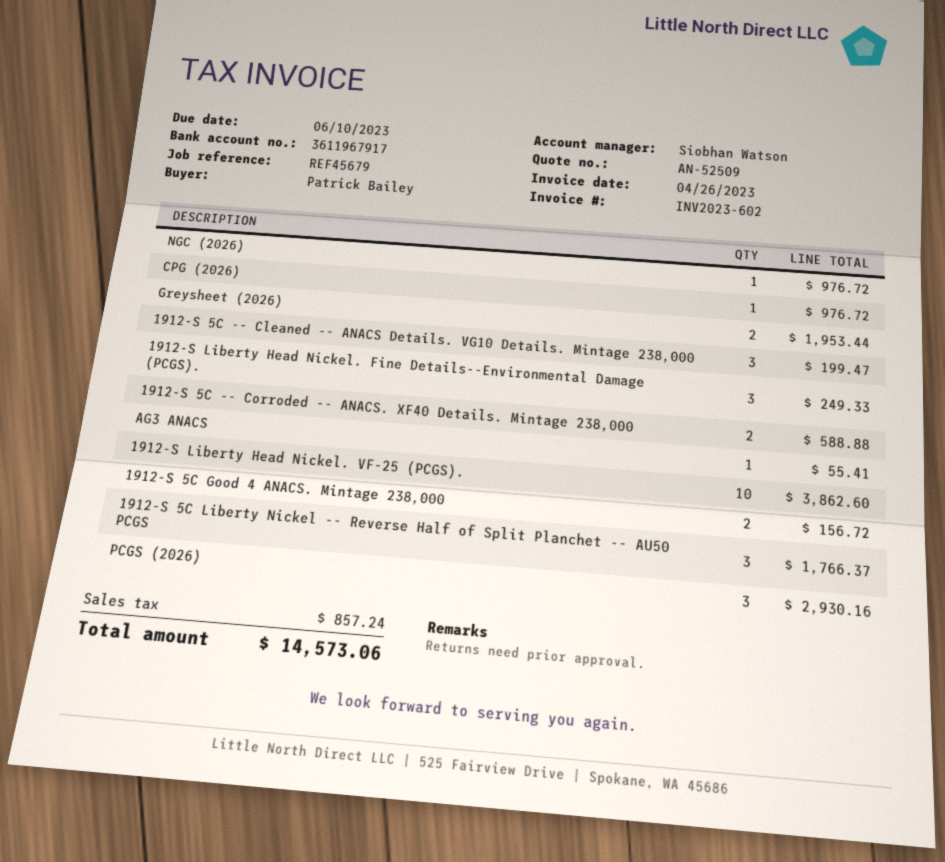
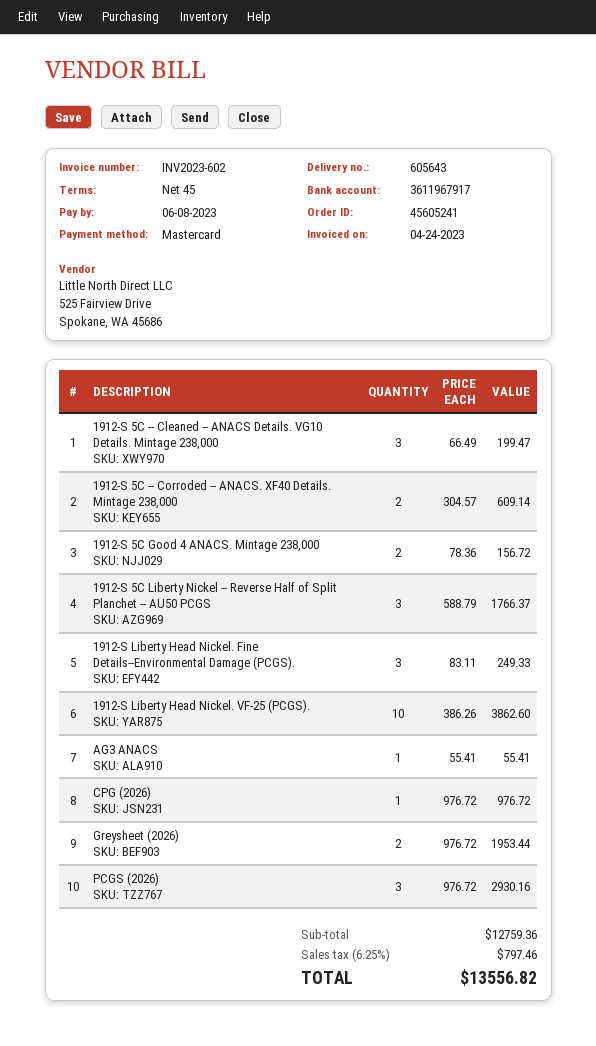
invoice date: 2023-04-26 -> 2023-04-24
due date: 2023-06-10 -> 2023-06-08
NGC (2026): 1 for 976.72 -> none
1912-S 5C -- Corroded -- ANACS. XF40 Details. Mintage 238,000: 2 for 588.88 -> 2 for 609.14
tax: 857.24 -> 797.46
total: 14573.06 -> 13556.82

